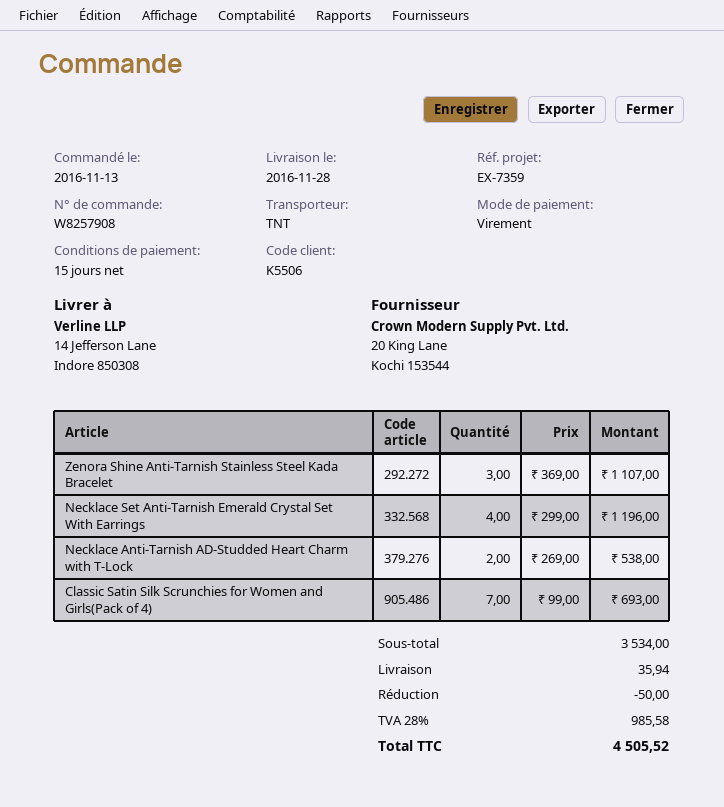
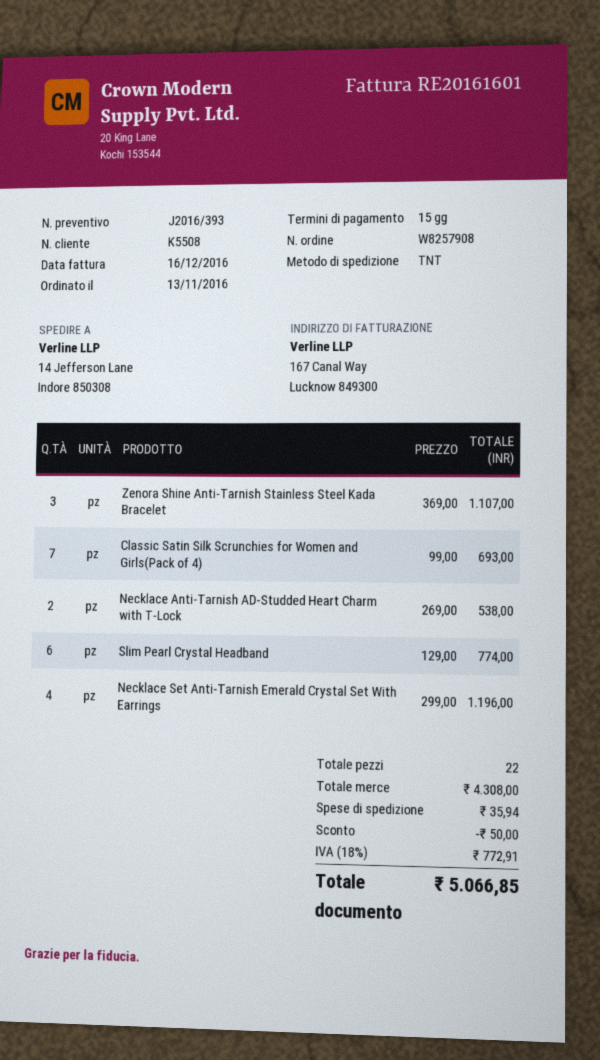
customer number: K5506 -> K5508
Slim Pearl Crystal Headband: none -> 6 x 129.00 = 774.00
subtotal: 3534.00 -> 4308.00
tax: 28% = 985.58 -> 18% = 772.91
total: 4505.52 -> 5066.85

